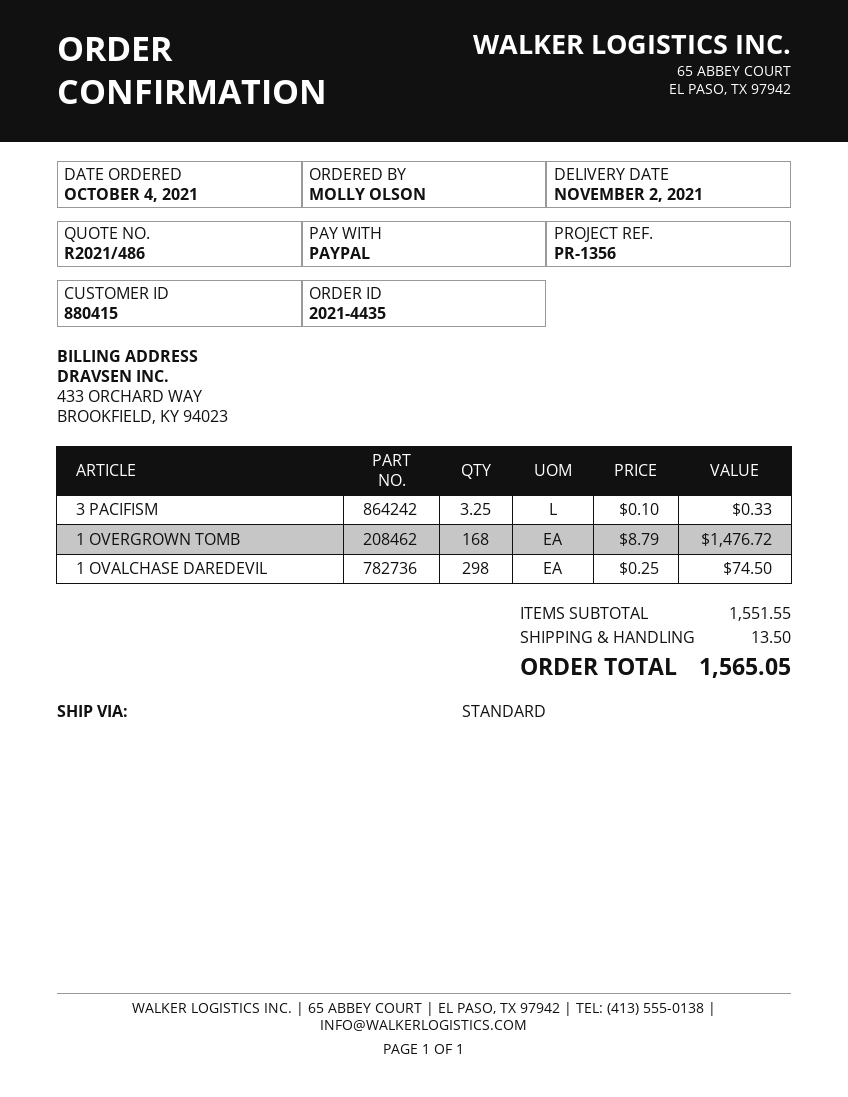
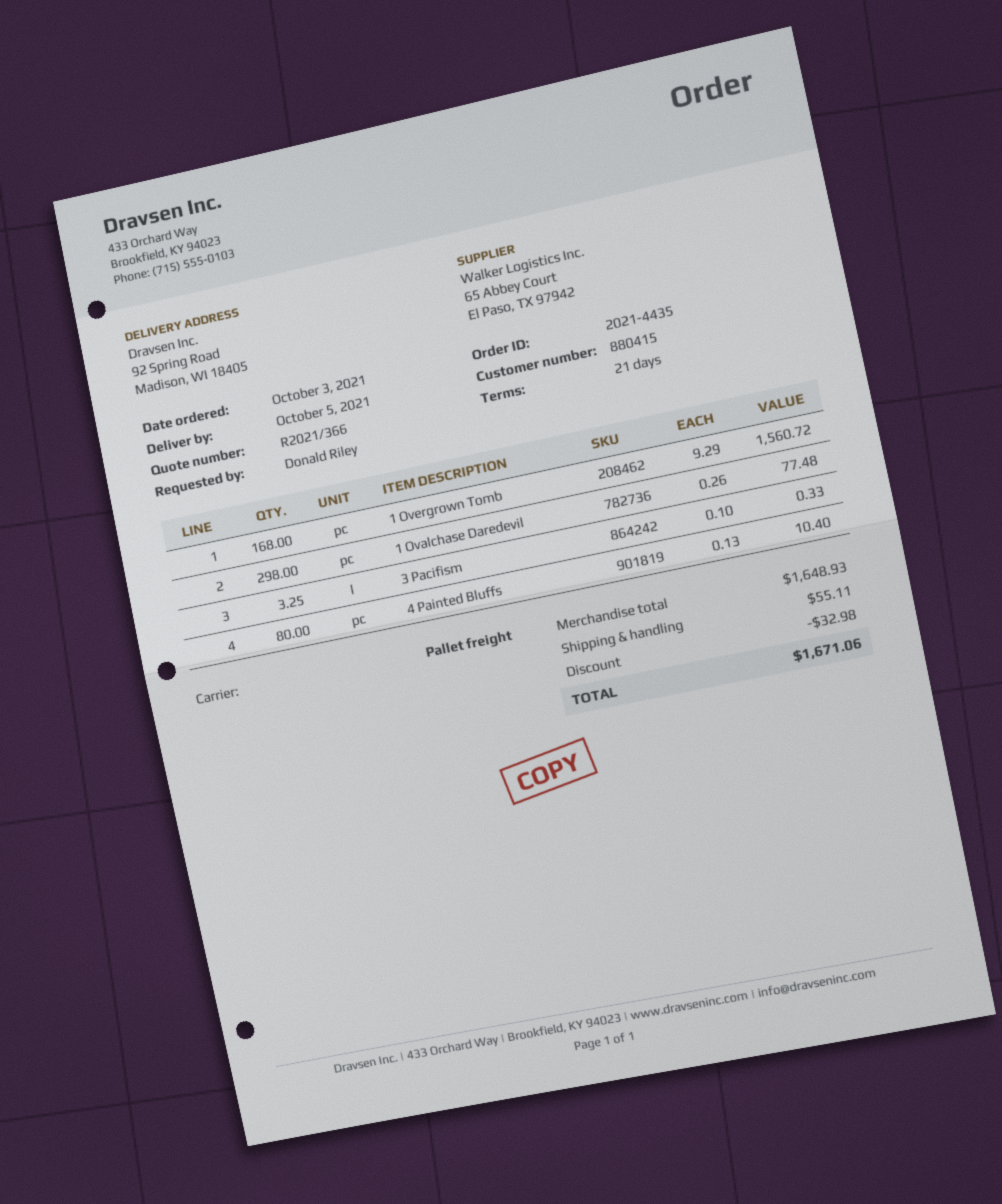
quote number: R2021/486 -> R2021/366
order date: 2021-10-04 -> 2021-10-03
delivery date: 2021-11-02 -> 2021-10-05
ordered by: MOLLY OLSON -> Donald Riley
shipping method: standard -> pallet freight
1 OVERGROWN TOMB: 168 x 8.79 = 1476.72 -> 168 x 9.29 = 1560.72
1 OVALCHASE DAREDEVIL: 298 x 0.25 = 74.50 -> 298 x 0.26 = 77.48
4 Painted Bluffs: none -> 80 x 0.13 = 10.40
subtotal: 1551.55 -> 1648.93
discount: none -> 32.98
shipping: 13.50 -> 55.11
total: 1565.05 -> 1671.06

